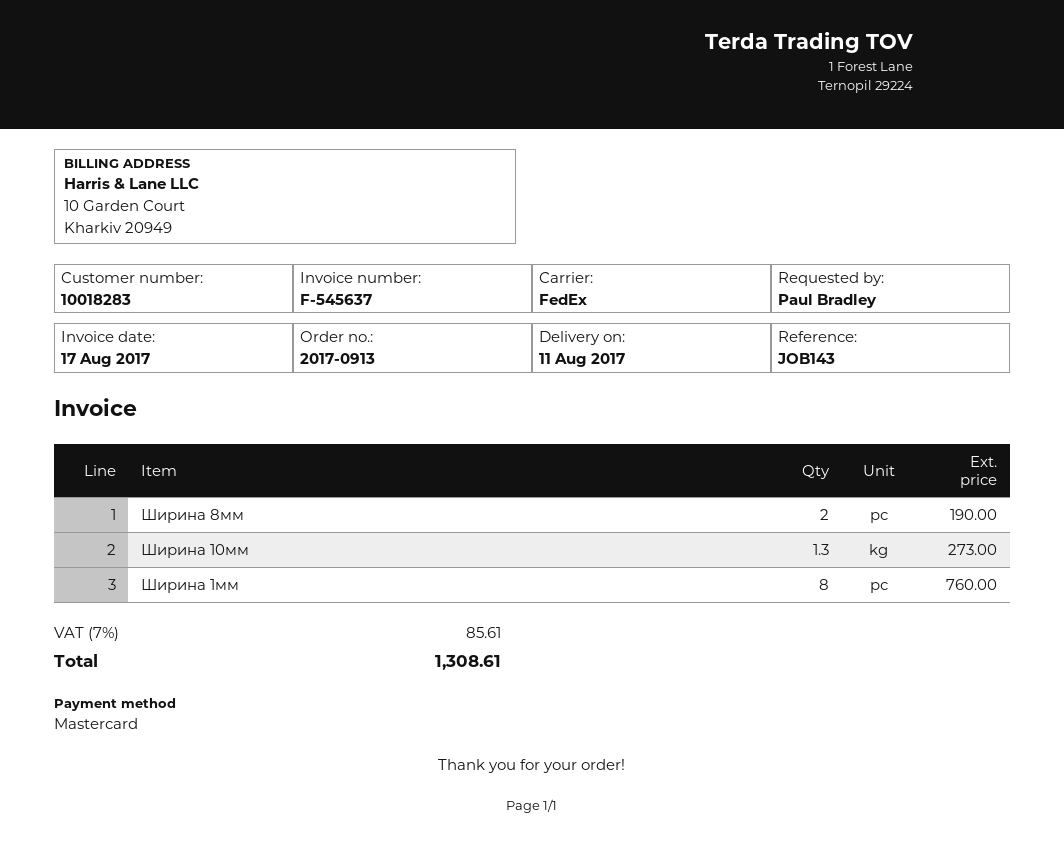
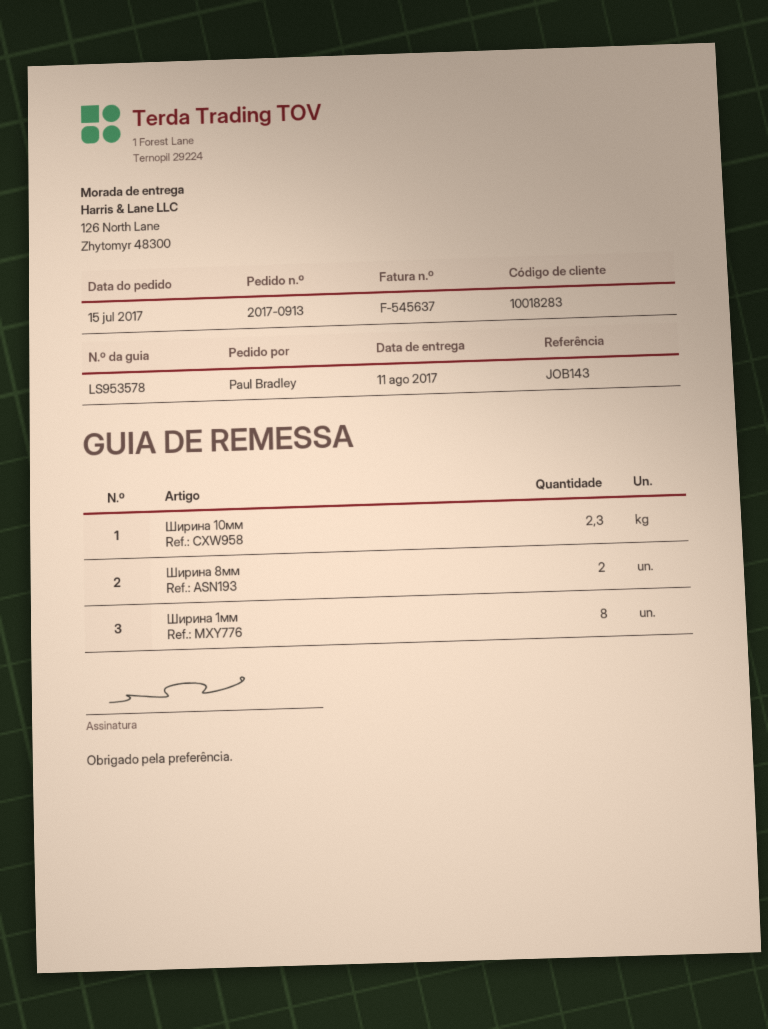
Ширина 10мм: 1.3 -> 2.3

